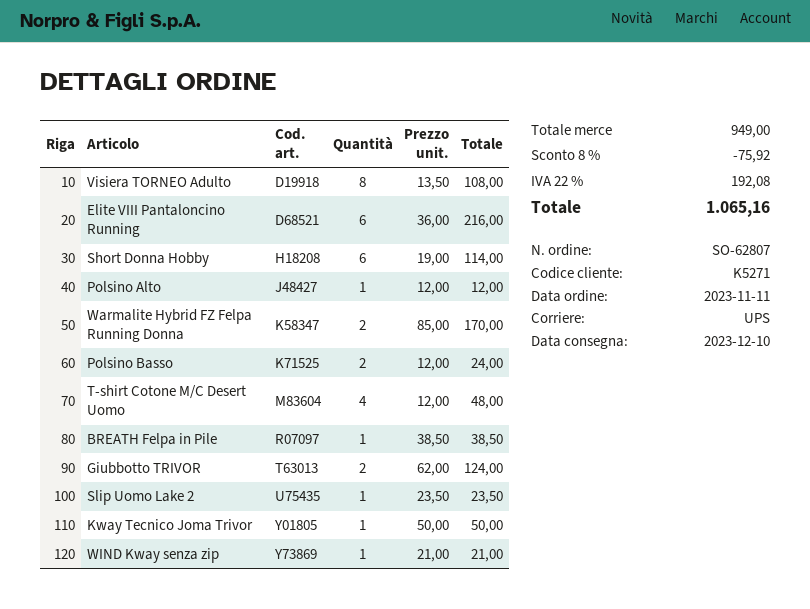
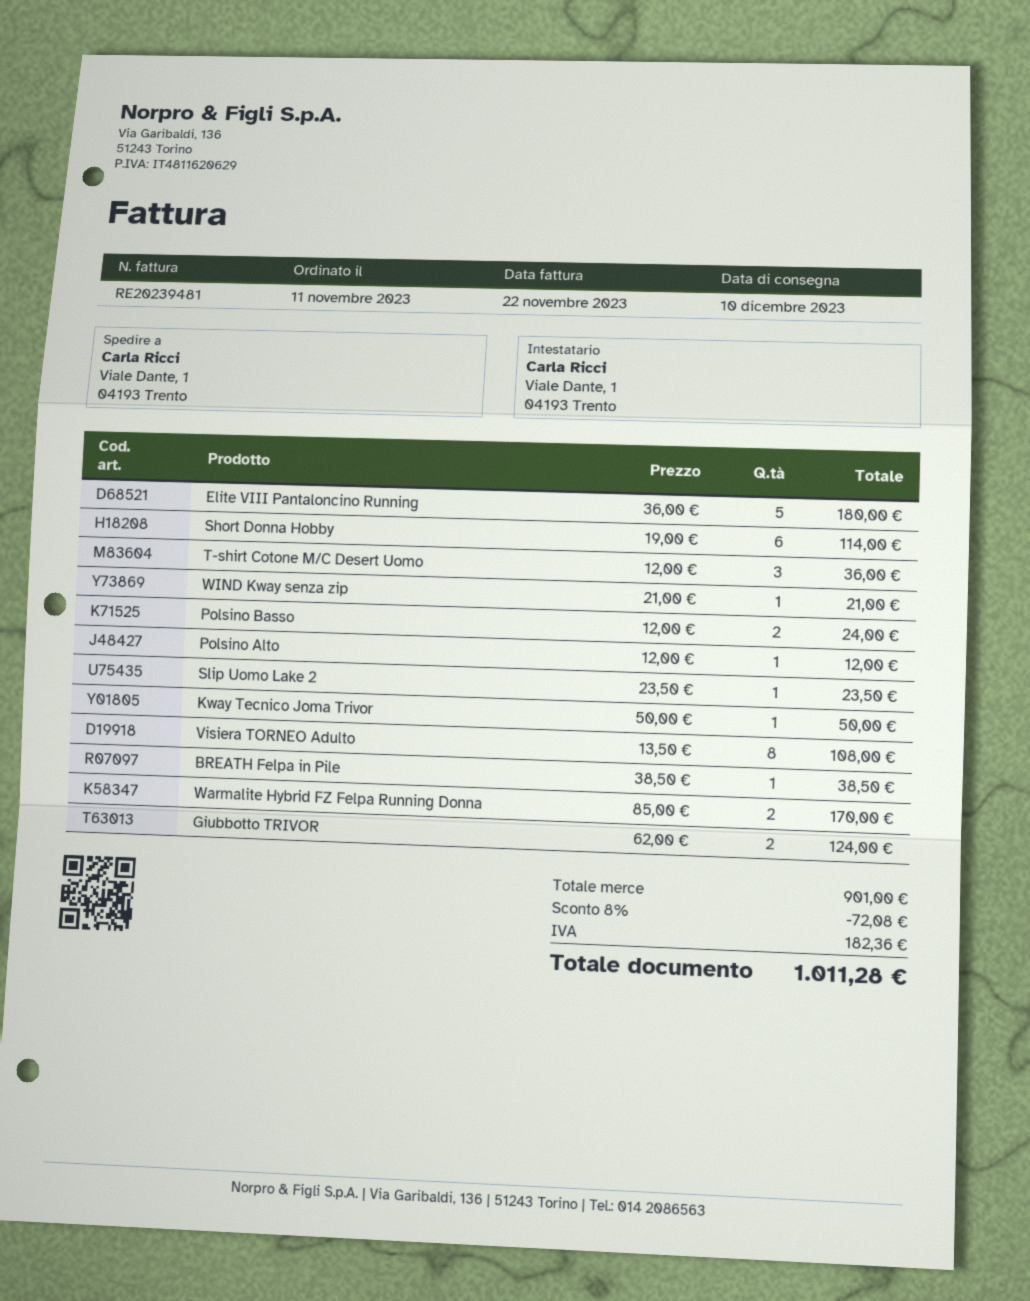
Elite VIII Pantaloncino Running: 6 x 36.00 = 216.00 -> 5 x 36.00 = 180.00
T-shirt Cotone M/C Desert Uomo: 4 x 12.00 = 48.00 -> 3 x 12.00 = 36.00
subtotal: 949.00 -> 901.00
discount: 8% = 75.92 -> 8% = 72.08
tax: 192.08 -> 182.36
total: 1065.16 -> 1011.28

